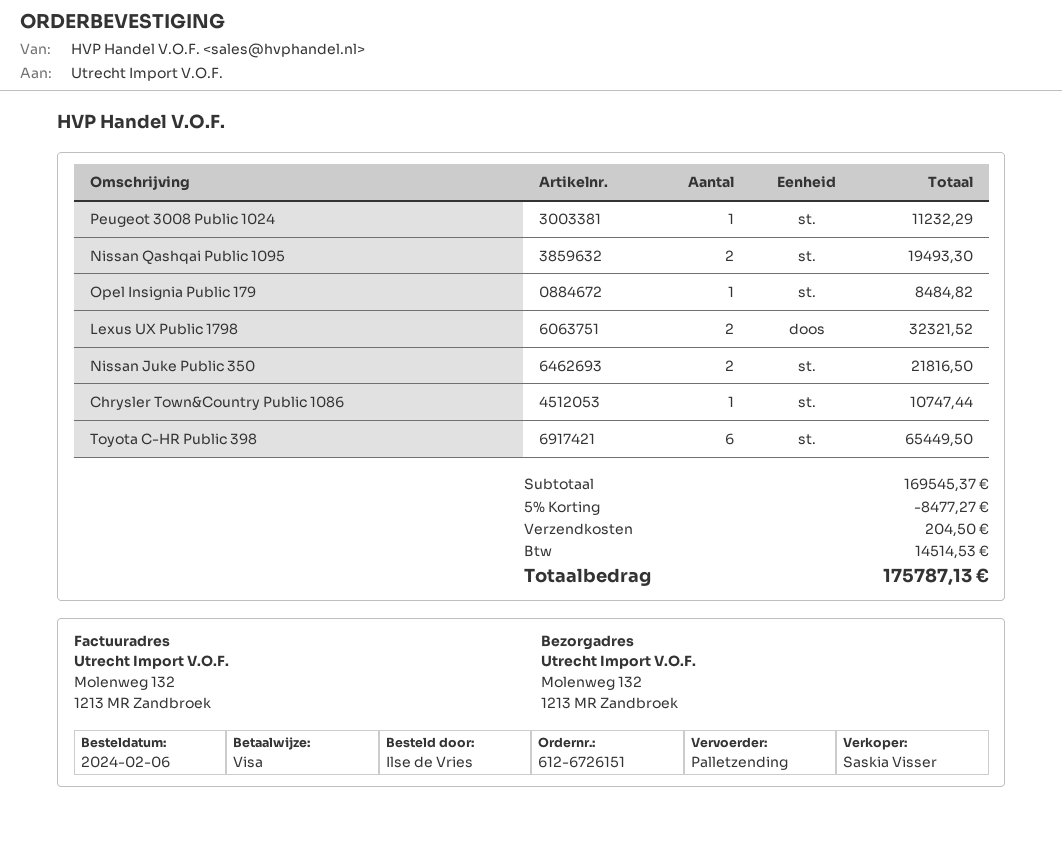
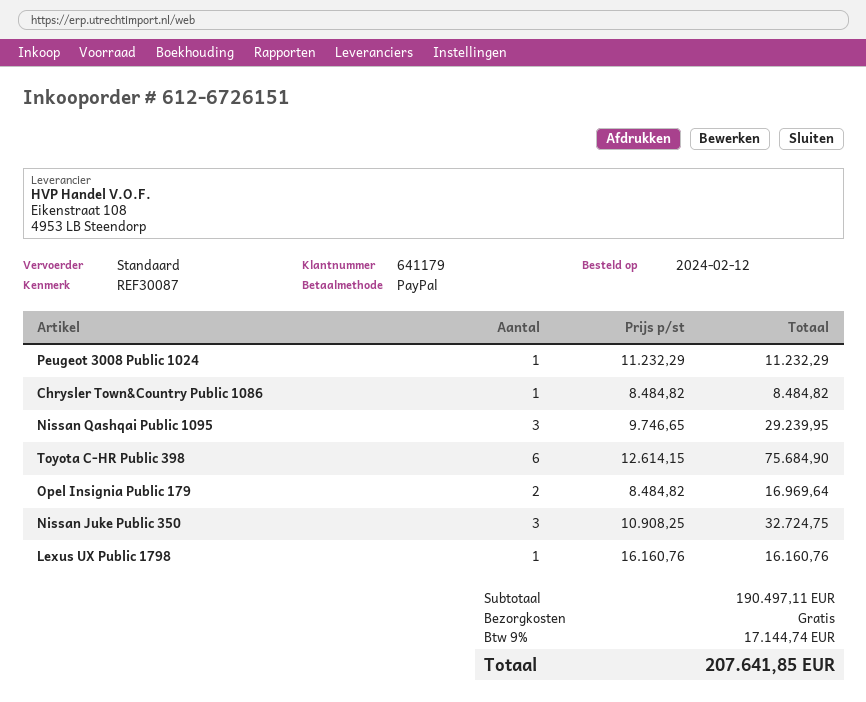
order date: 2024-02-06 -> 2024-02-12
payment method: Visa -> PayPal
shipping method: pallet freight -> standard
Nissan Qashqai Public 1095: 2 for 19493.30 -> 3 for 29239.95
Opel Insignia Public 179: 1 for 8484.82 -> 2 for 16969.64
Lexus UX Public 1798: 2 for 32321.52 -> 1 for 16160.76
Nissan Juke Public 350: 2 for 21816.50 -> 3 for 32724.75
Chrysler Town&Country Public 1086: 1 for 10747.44 -> 1 for 8484.82
Toyota C-HR Public 398: 6 for 65449.50 -> 6 for 75684.90
subtotal: 169545.37 -> 190497.11
discount: 5% = 8477.27 -> none
shipping: 204.50 -> 0.00
tax: 14514.53 -> 17144.74
total: 175787.13 -> 207641.85

